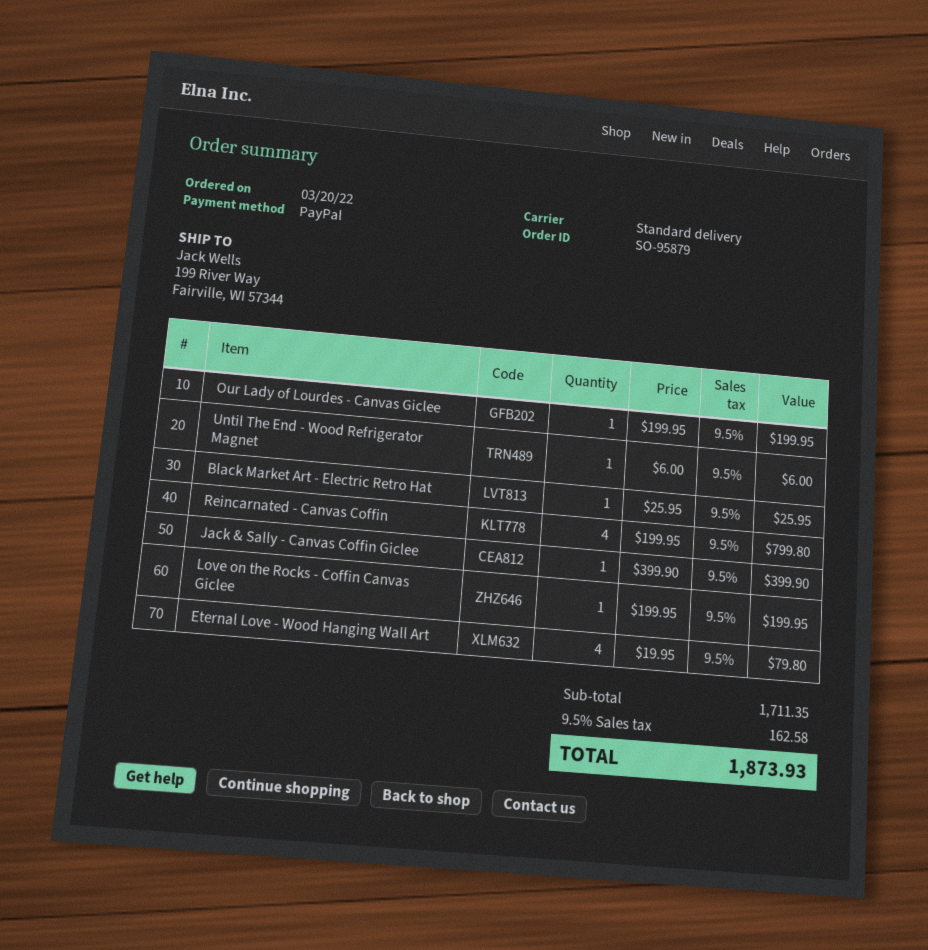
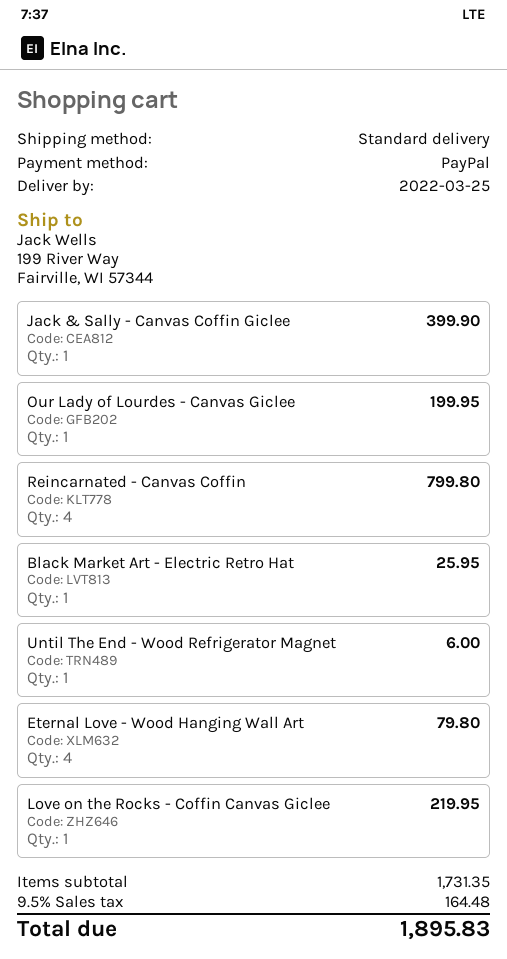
Love on the Rocks - Coffin Canvas Giclee: 1 for 199.95 -> 1 for 219.95
subtotal: 1711.35 -> 1731.35
tax: 9.5% = 162.58 -> 9.5% = 164.48
total: 1873.93 -> 1895.83

